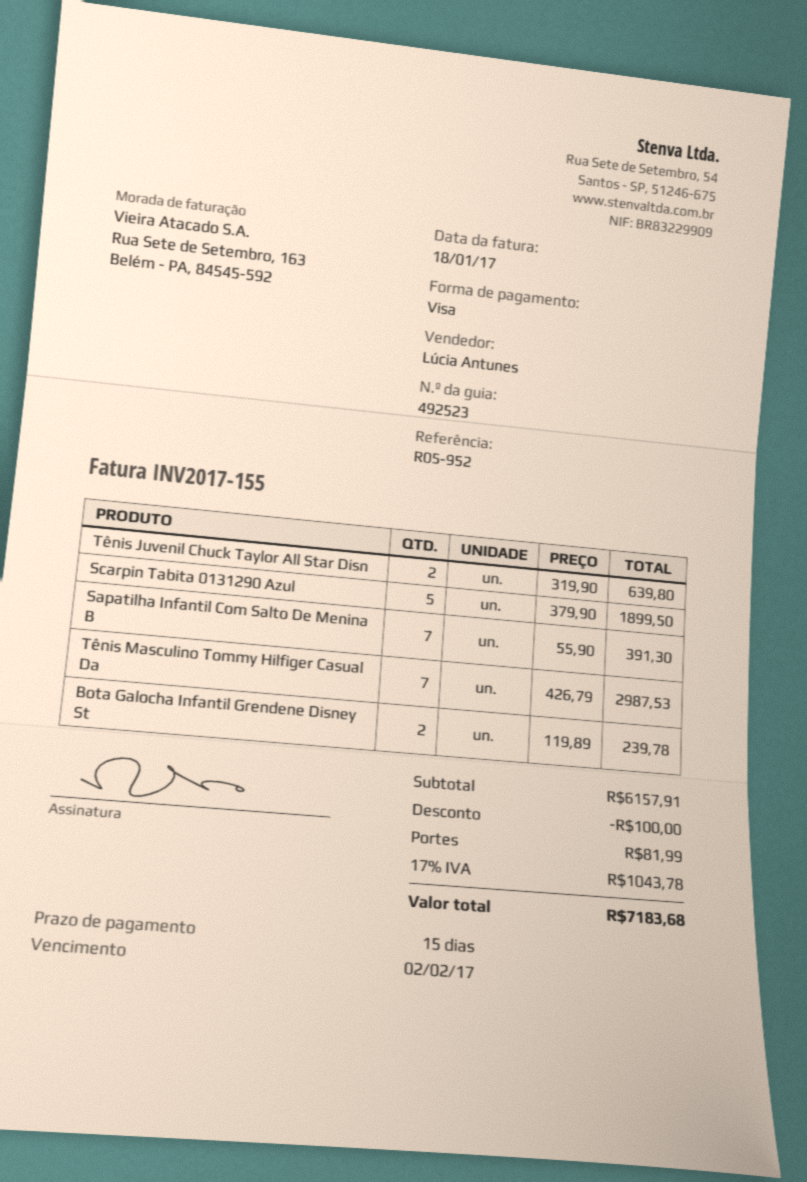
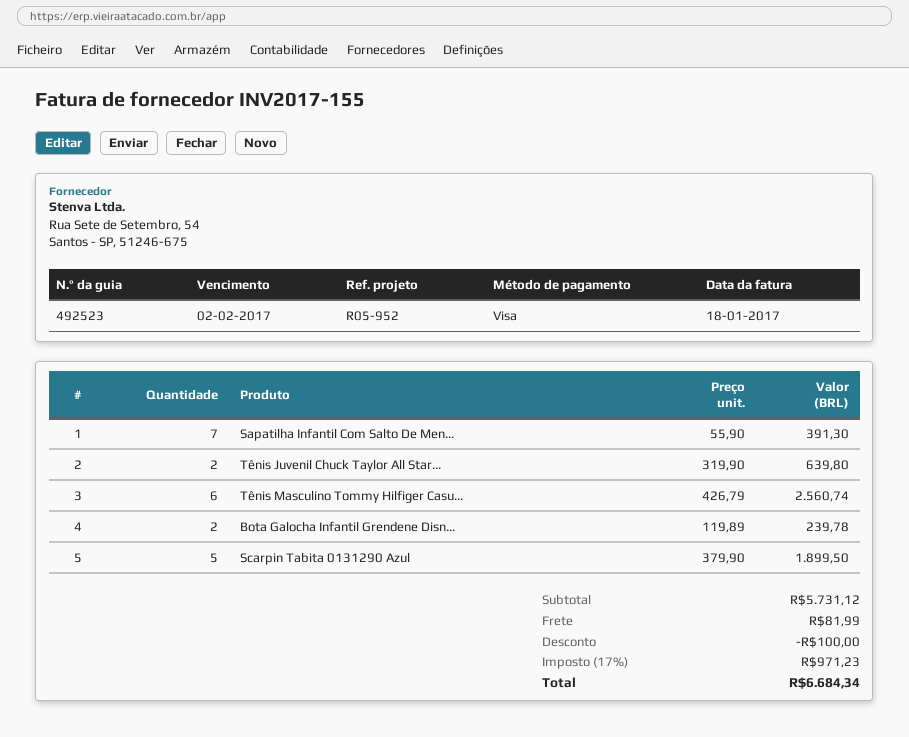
Tênis Masculino Tommy Hilfiger Casual Da: 7 x 426.79 = 2987.53 -> 6 x 426.79 = 2560.74
subtotal: 6157.91 -> 5731.12
tax: 17% = 1043.78 -> 17% = 971.23
total: 7183.68 -> 6684.34

